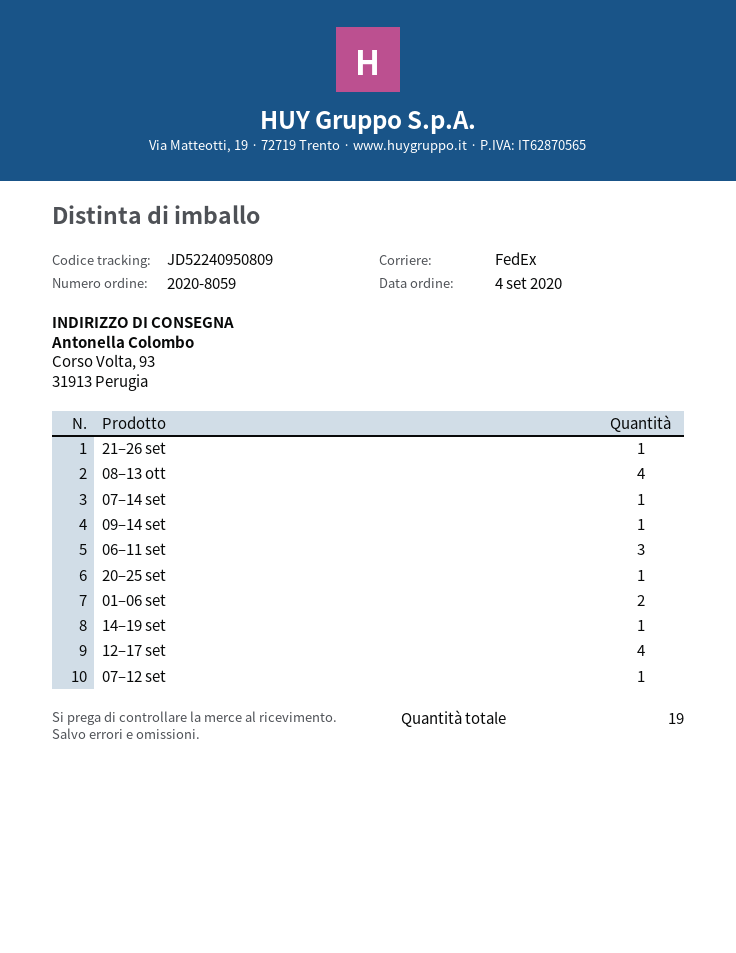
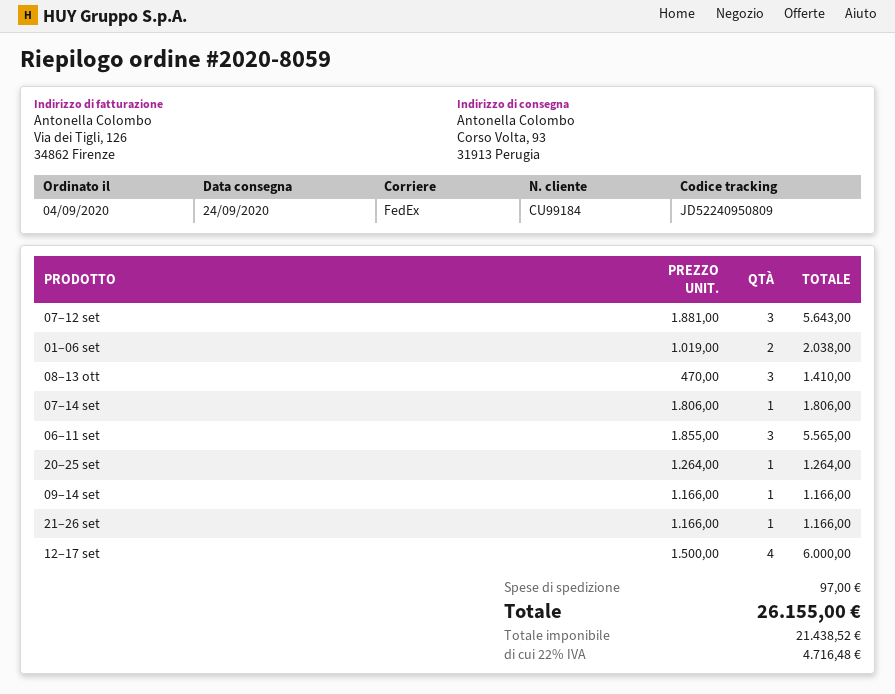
08–13 ott: 4 -> 3
14–19 set: 1 -> none
07–12 set: 1 -> 3

